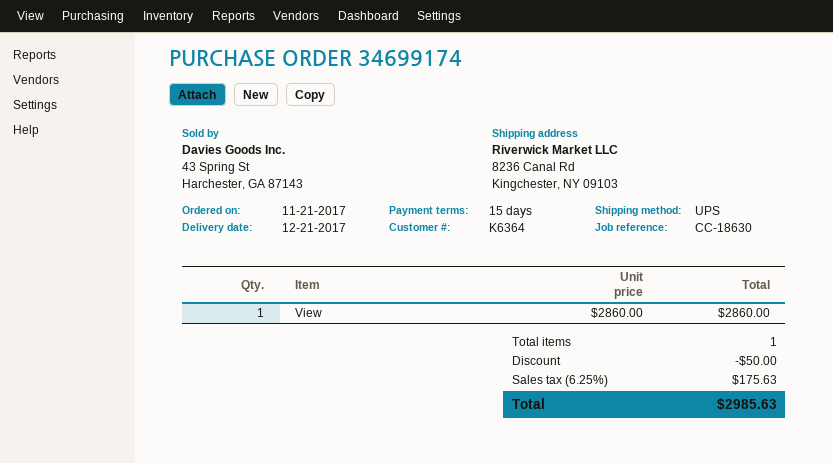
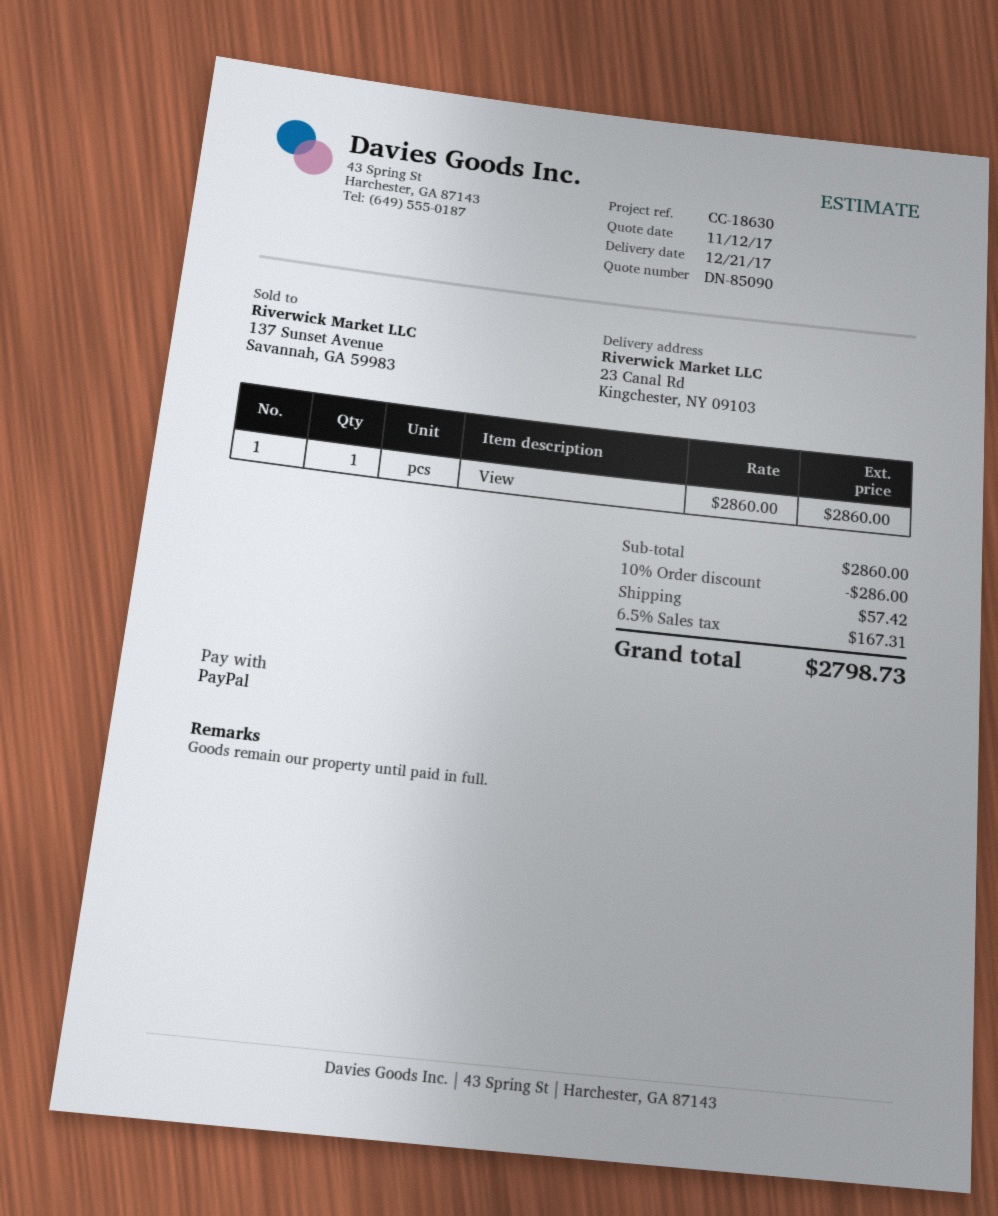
ship to: 8236 Canal Rd, Kingchester, NY 09103 -> 23 Canal Rd, Kingchester, NY 09103
discount: 50.00 -> 286.00
shipping: none -> 57.42
tax: 6.25% = 175.63 -> 6.5% = 167.31
total: 2985.63 -> 2798.73

